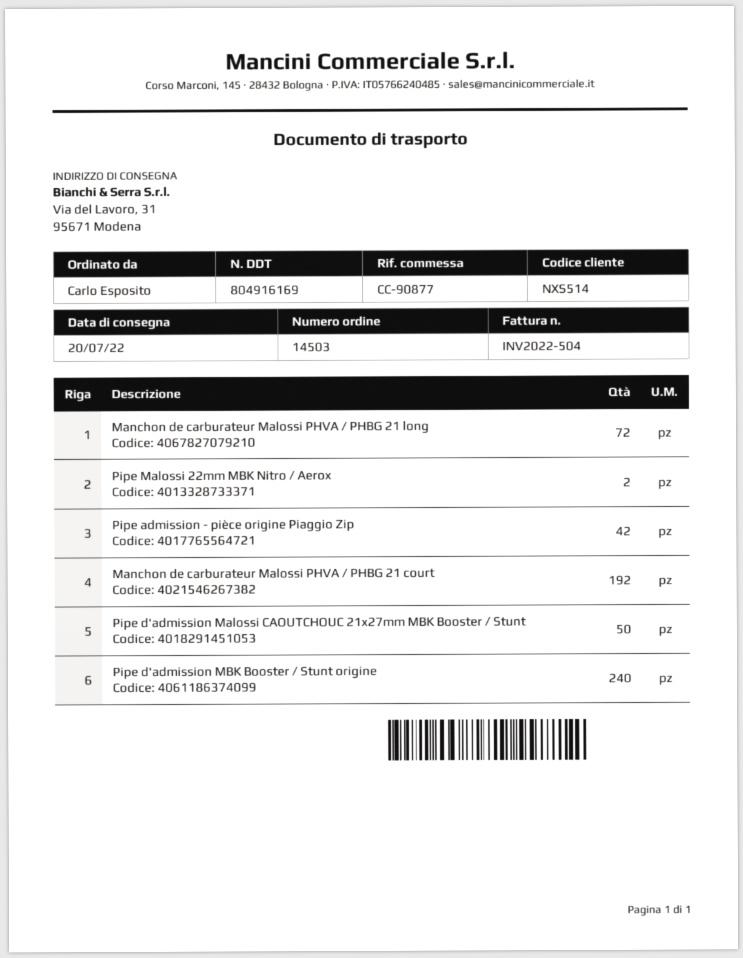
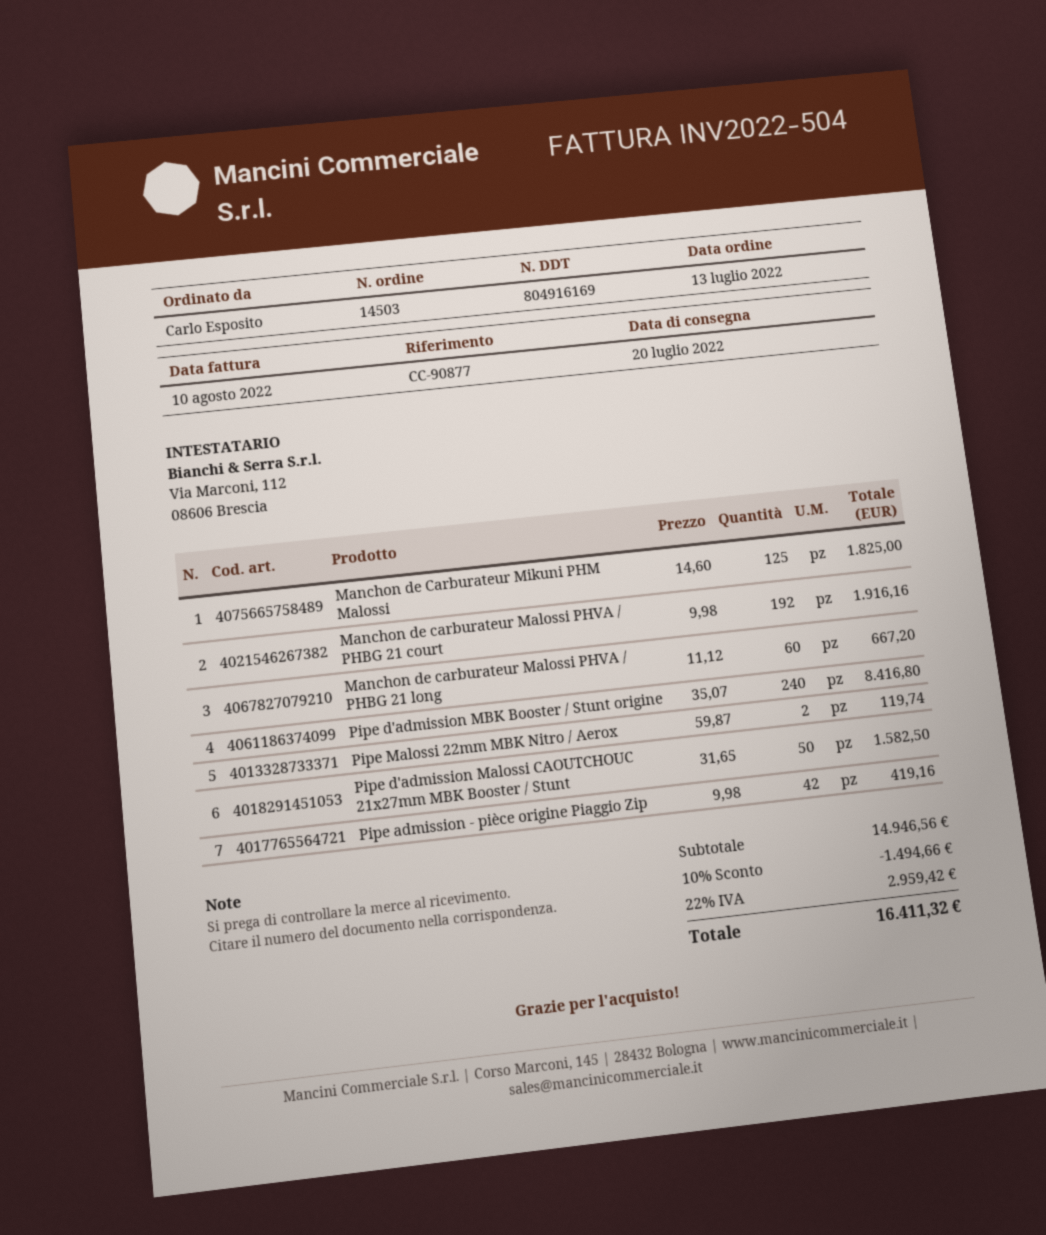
Manchon de carburateur Malossi PHVA / PHBG 21 long: 72 -> 60
Manchon de Carburateur Mikuni PHM Malossi: none -> 125

